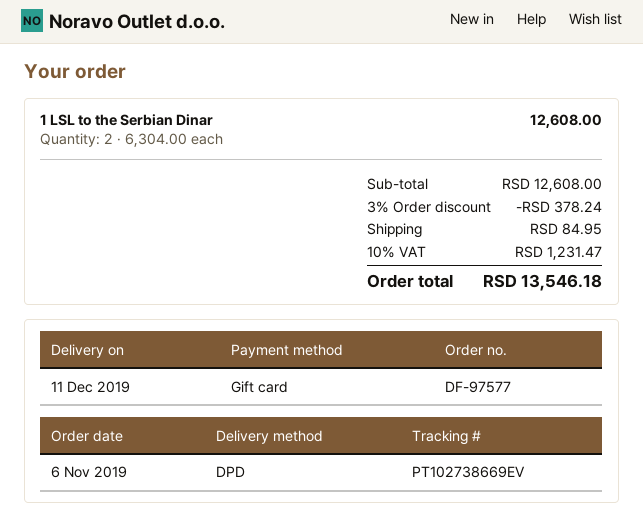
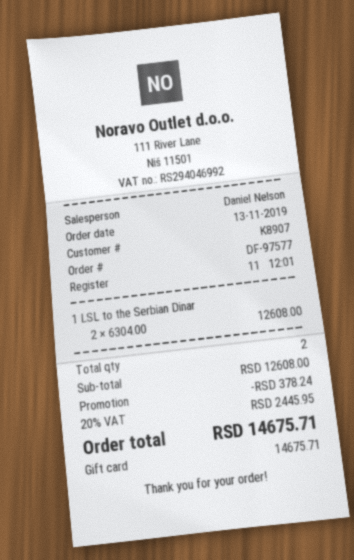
order date: 2019-11-06 -> 2019-11-13
shipping: 84.95 -> none
tax: 10% = 1231.47 -> 20% = 2445.95
total: 13546.18 -> 14675.71

